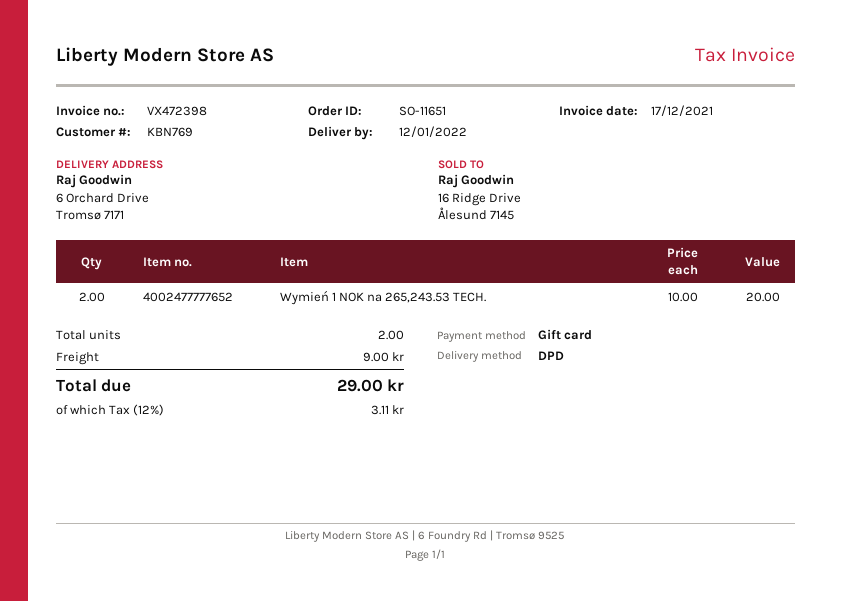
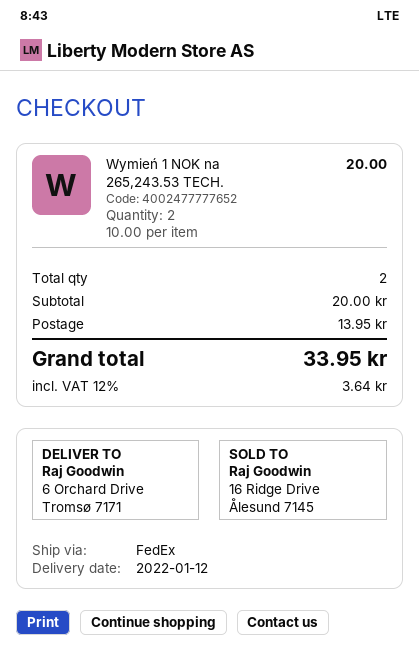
shipping method: DPD -> FedEx
shipping: 9.00 -> 13.95
tax: 12% = 3.11 -> 12% = 3.64
total: 29.00 -> 33.95

